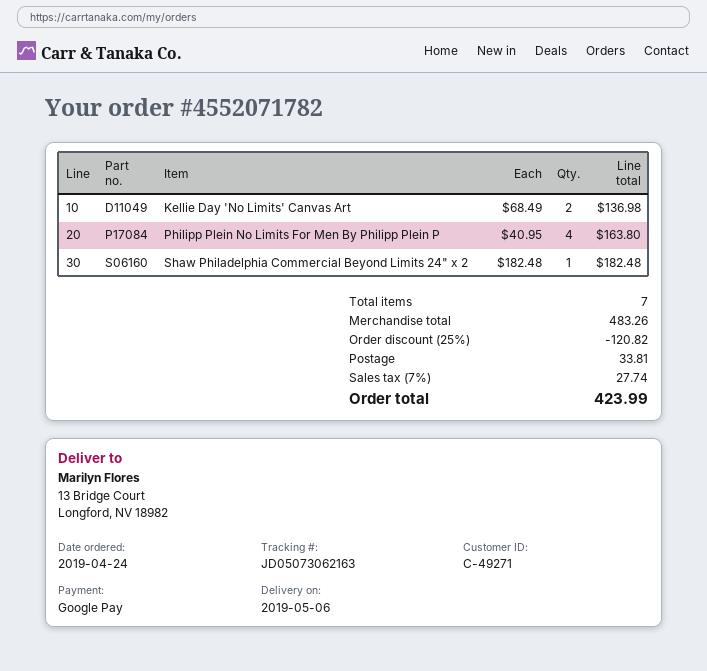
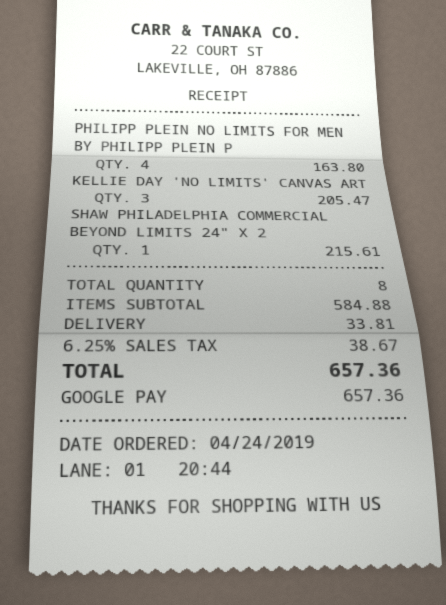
Kellie Day 'No Limits' Canvas Art: 2 for 136.98 -> 3 for 205.47
Shaw Philadelphia Commercial Beyond Limits 24" x 2: 1 for 182.48 -> 1 for 215.61
total quantity: 7 -> 8
subtotal: 483.26 -> 584.88
discount: 25% = 120.82 -> none
tax: 7% = 27.74 -> 6.25% = 38.67
total: 423.99 -> 657.36

